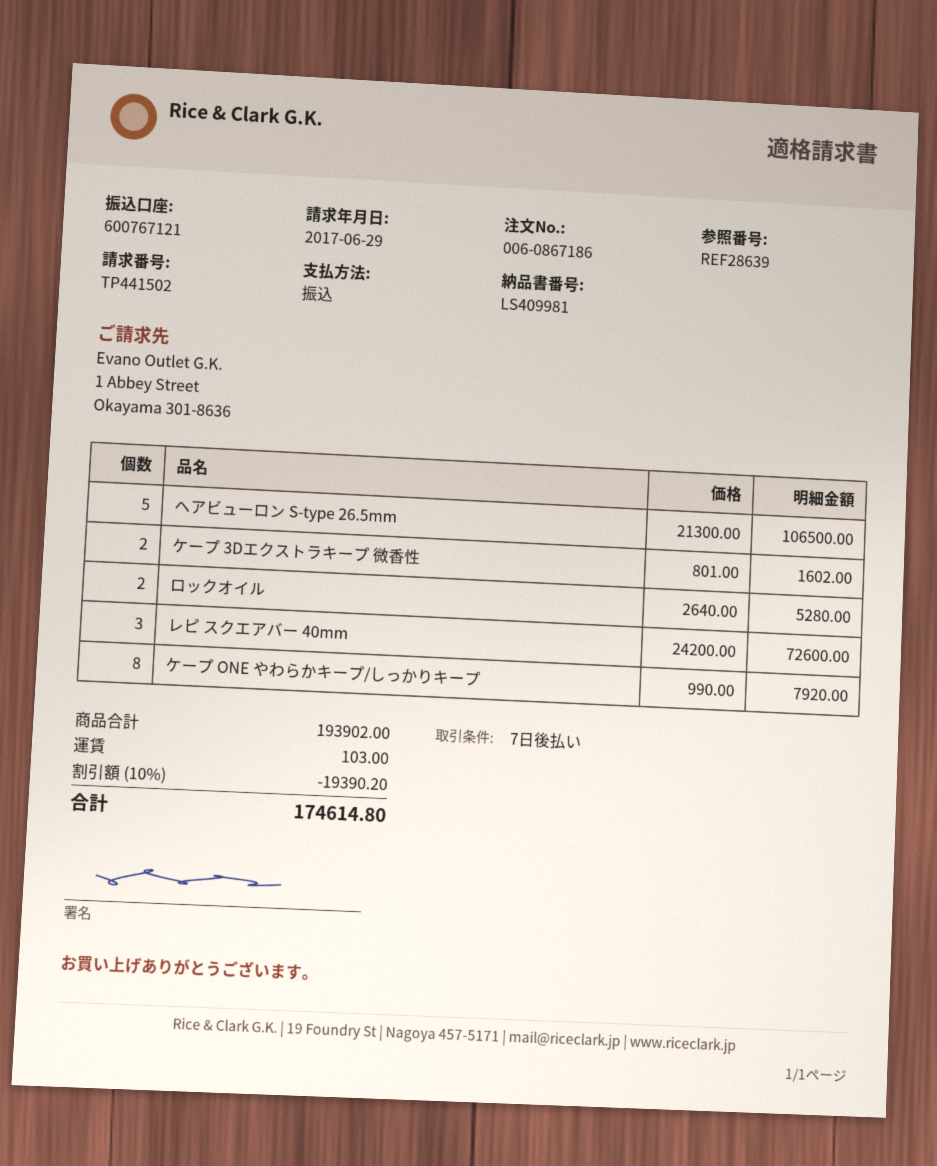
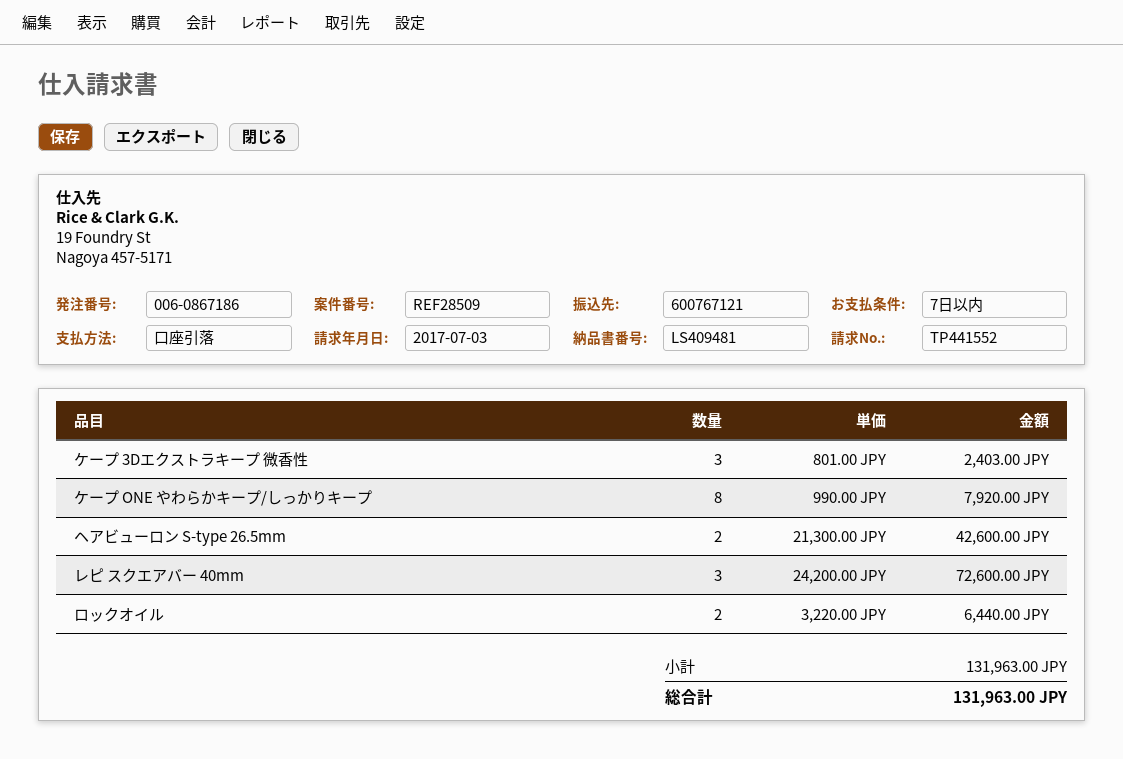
delivery note number: LS409981 -> LS409481
invoice number: TP441502 -> TP441552
invoice date: 2017-06-29 -> 2017-07-03
reference: REF28639 -> REF28509
payment method: bank transfer -> direct debit
ヘアビューロン S-type 26.5mm: 5 x 21300.00 = 106500.00 -> 2 x 21300.00 = 42600.00
ケープ 3Dエクストラキープ 微香性: 2 x 801.00 = 1602.00 -> 3 x 801.00 = 2403.00
ロックオイル: 2 x 2640.00 = 5280.00 -> 2 x 3220.00 = 6440.00
subtotal: 193902.00 -> 131963.00
discount: 10% = 19390.20 -> none
shipping: 103.00 -> none
total: 174614.80 -> 131963.00

